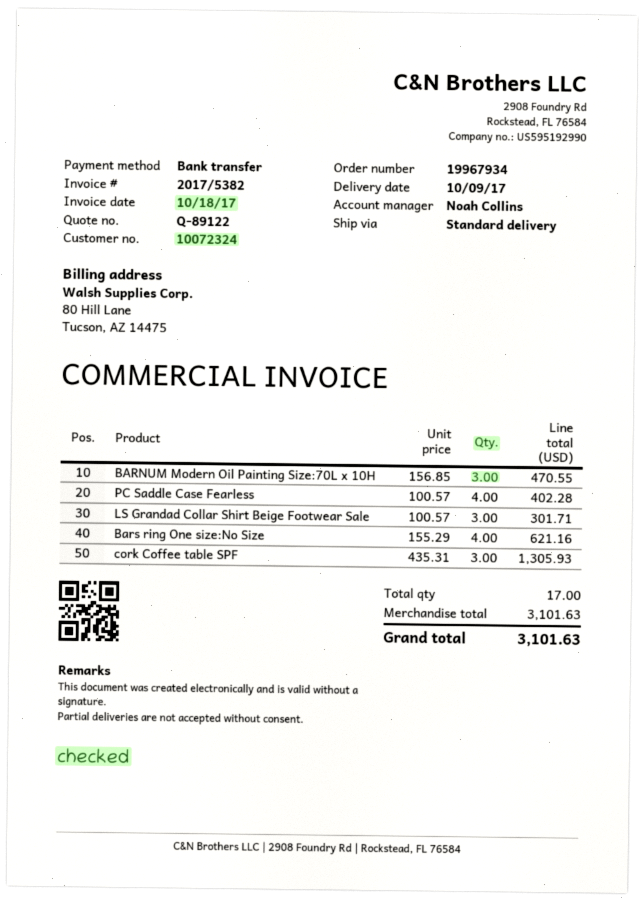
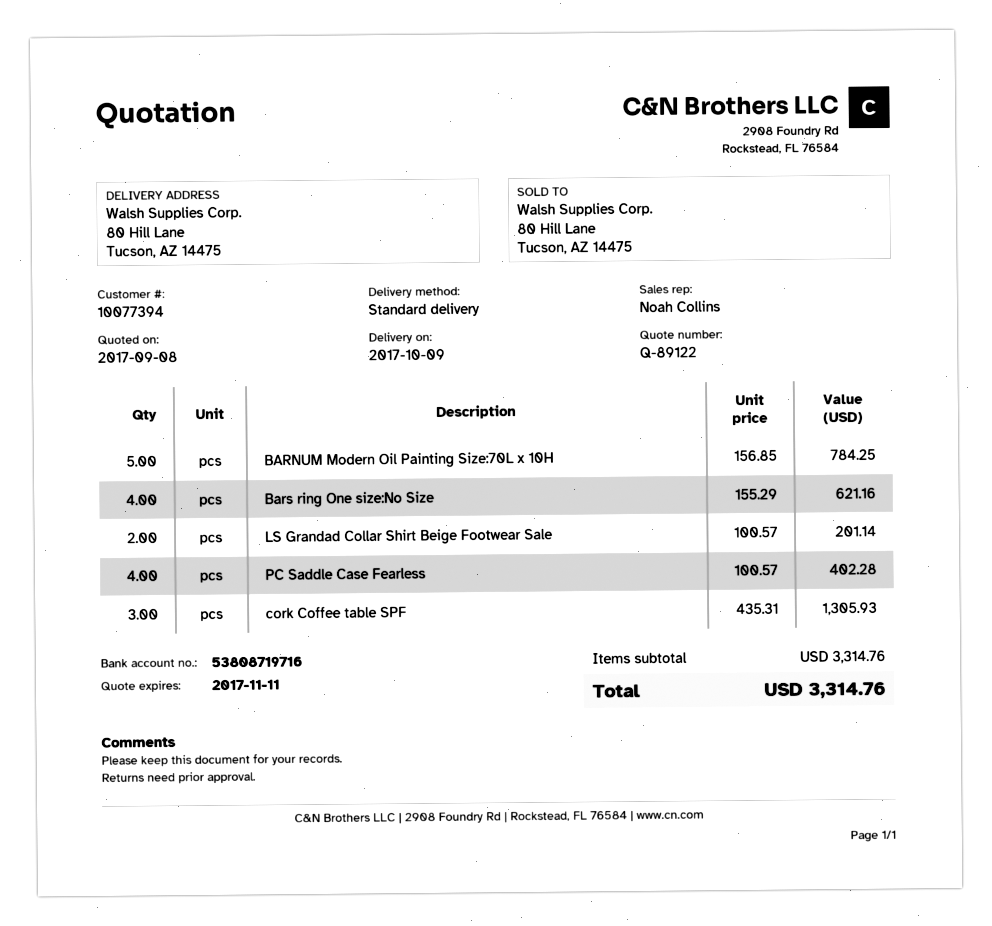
customer number: 10072324 -> 10077394
BARNUM Modern Oil Painting Size:70L x 10H: 3 x 156.85 = 470.55 -> 5 x 156.85 = 784.25
LS Grandad Collar Shirt Beige Footwear Sale: 3 x 100.57 = 301.71 -> 2 x 100.57 = 201.14
subtotal: 3101.63 -> 3314.76
total: 3101.63 -> 3314.76

